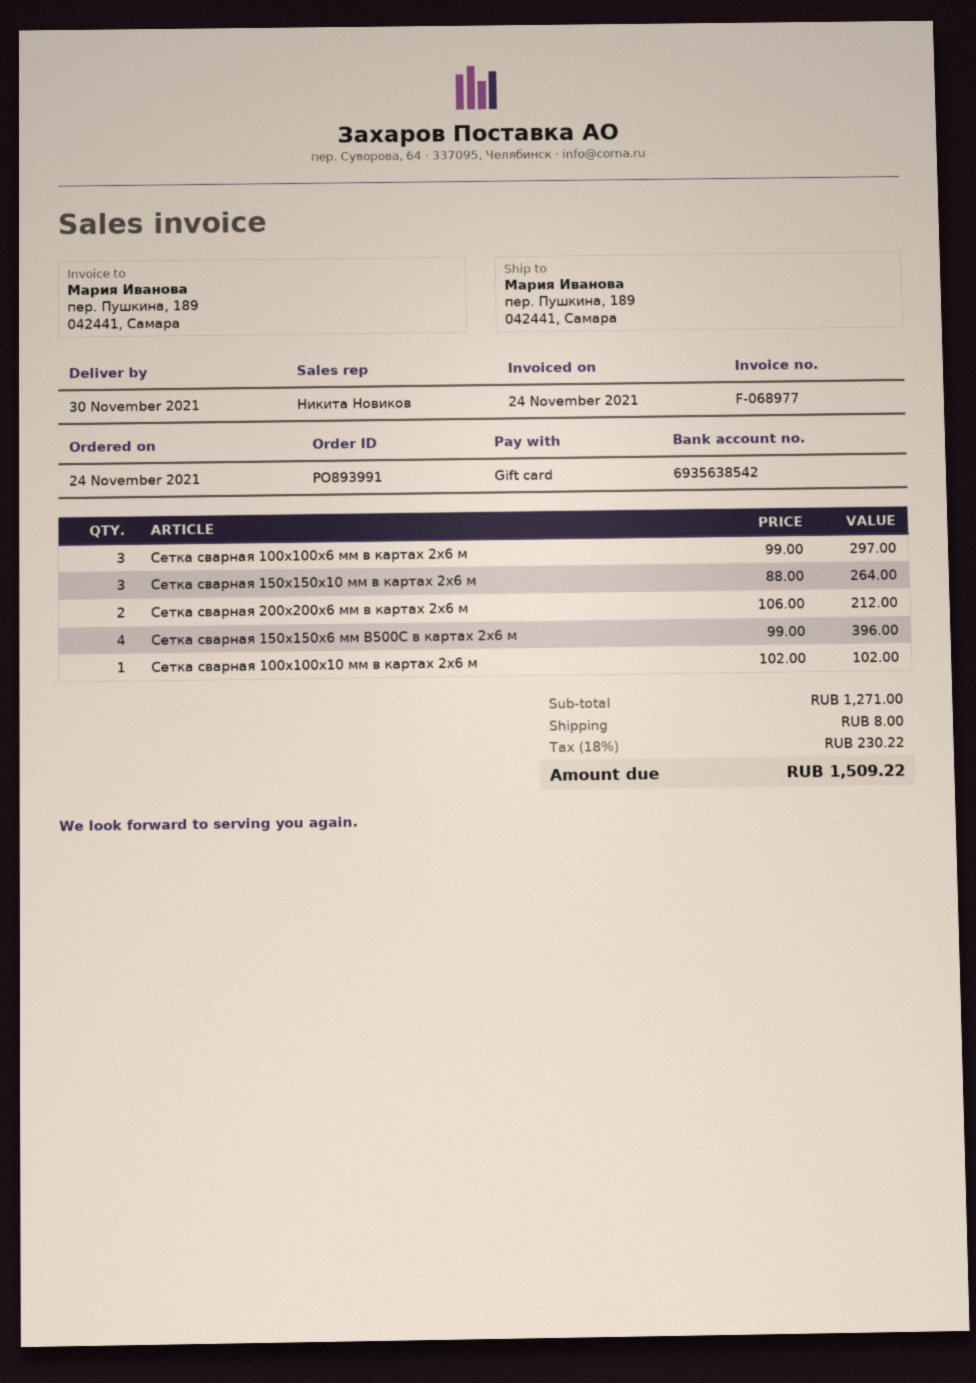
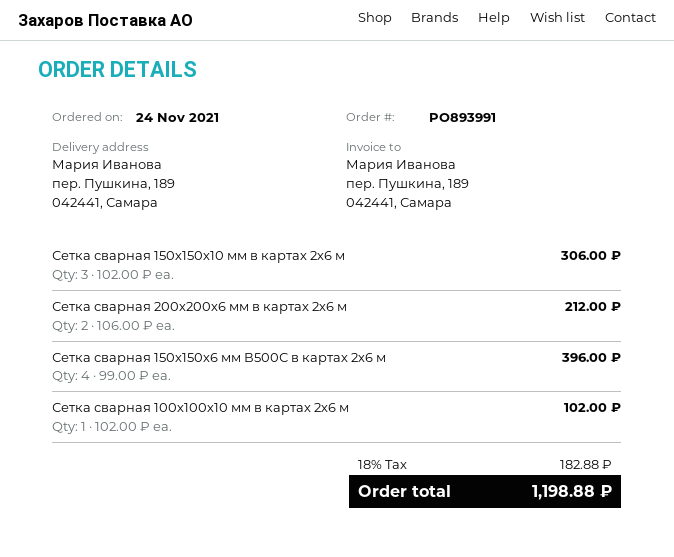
Сетка сварная 100х100х6 мм в картах 2х6 м: 3 x 99.00 = 297.00 -> none
Сетка сварная 150х150х10 мм в картах 2х6 м: 3 x 88.00 = 264.00 -> 3 x 102.00 = 306.00
shipping: 8.00 -> none
tax: 18% = 230.22 -> 18% = 182.88
total: 1509.22 -> 1198.88

